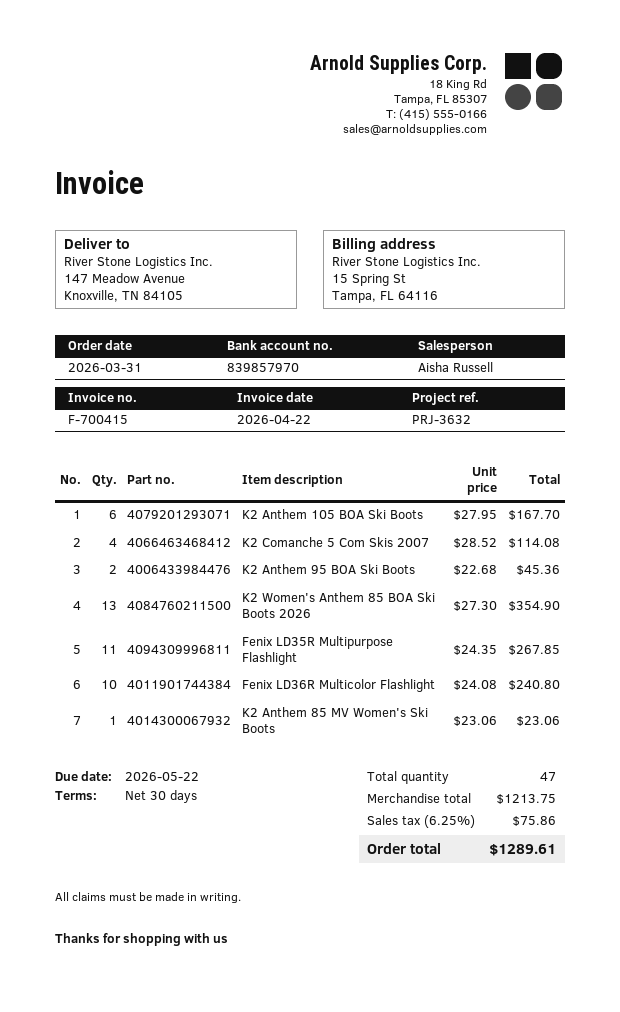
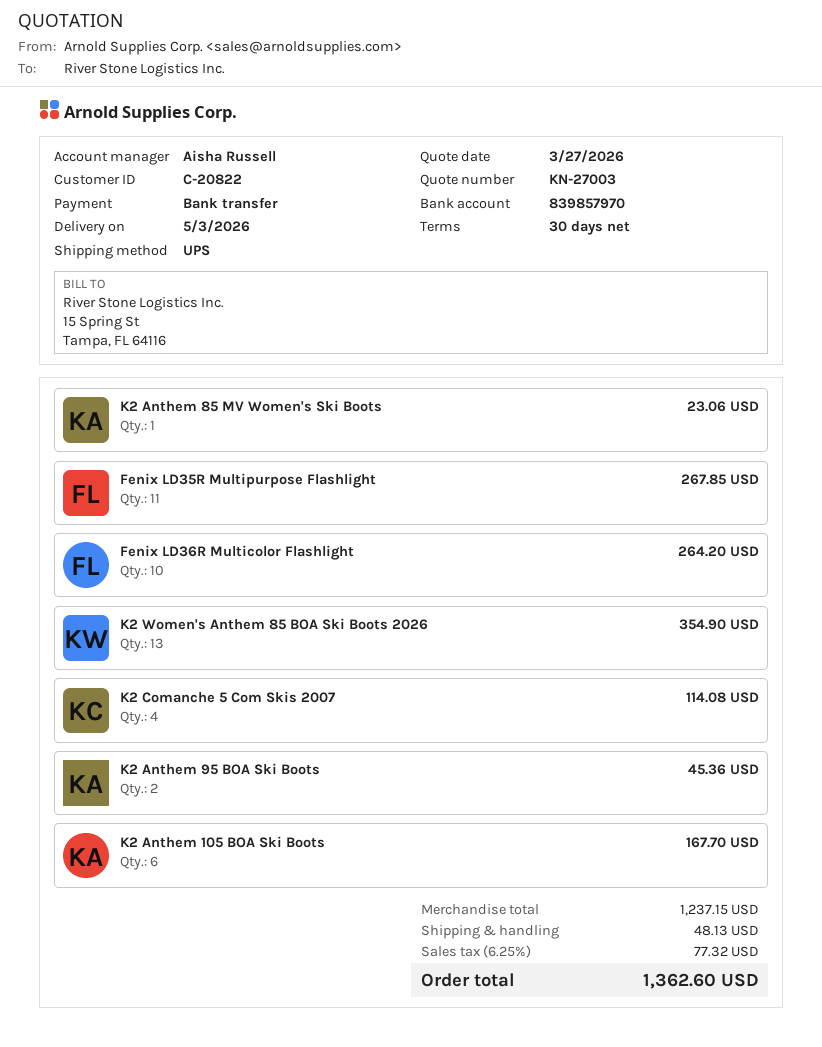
Fenix LD36R Multicolor Flashlight: 10 for 240.80 -> 10 for 264.20
subtotal: 1213.75 -> 1237.15
shipping: none -> 48.13
tax: 6.25% = 75.86 -> 6.25% = 77.32
total: 1289.61 -> 1362.60

